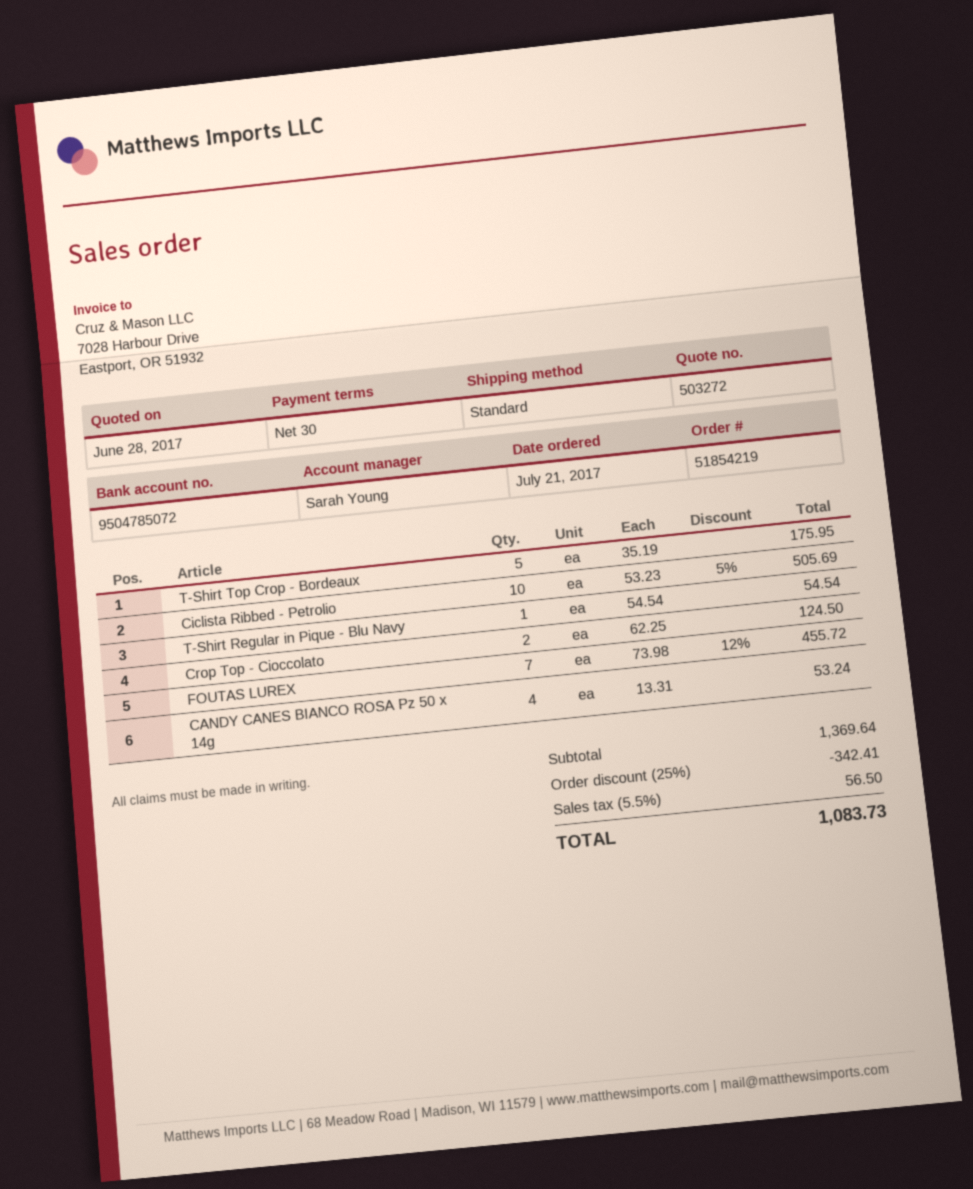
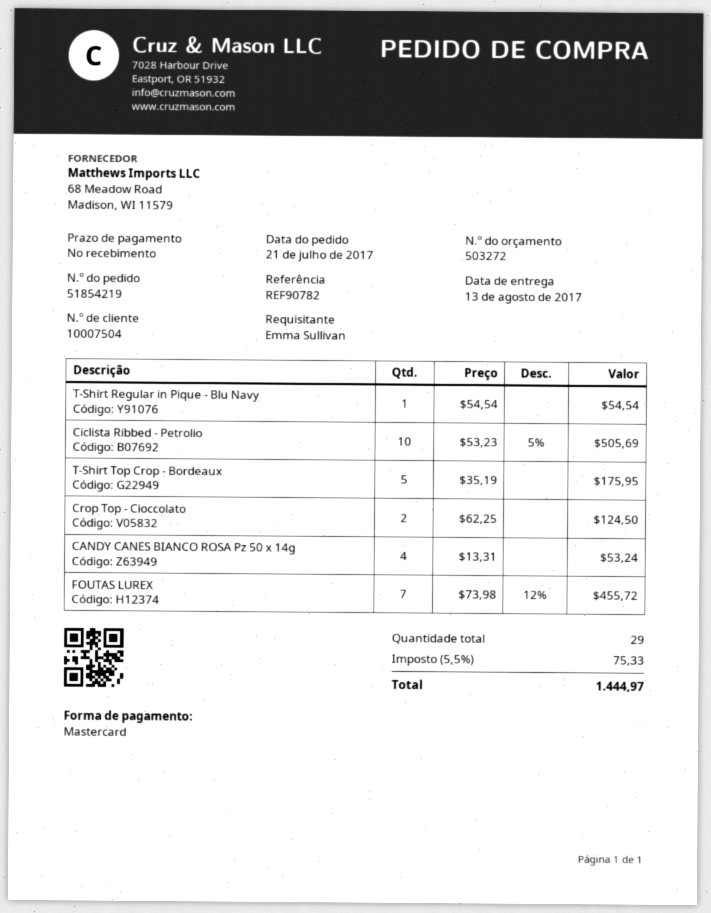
payment terms: 30 days -> on receipt
discount: 25% = 342.41 -> none
tax: 5.5% = 56.50 -> 5.5% = 75.33
total: 1083.73 -> 1444.97

